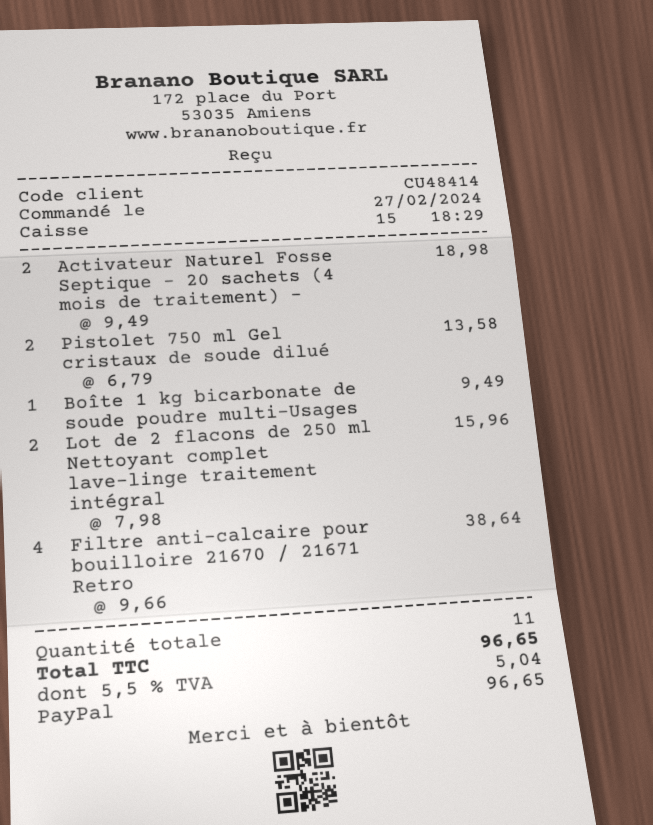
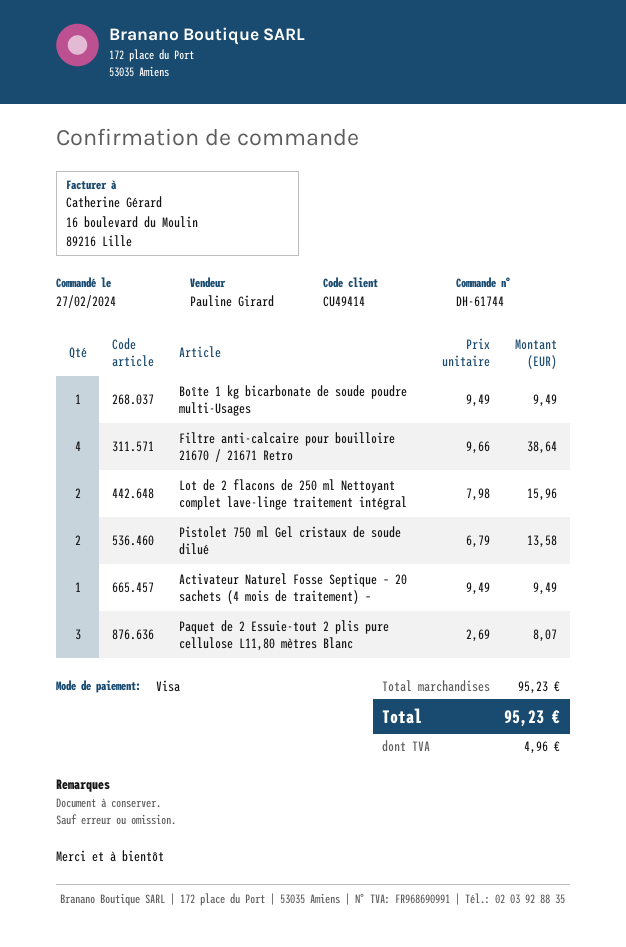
customer number: CU48414 -> CU49414
payment method: PayPal -> Visa
Activateur Naturel Fosse Septique – 20 sachets (4 mois de traitement) –: 2 x 9.49 = 18.98 -> 1 x 9.49 = 9.49
Paquet de 2 Essuie-tout 2 plis pure cellulose L11,80 mètres Blanc: none -> 3 x 2.69 = 8.07
tax: 5.04 -> 4.96
total: 96.65 -> 95.23

